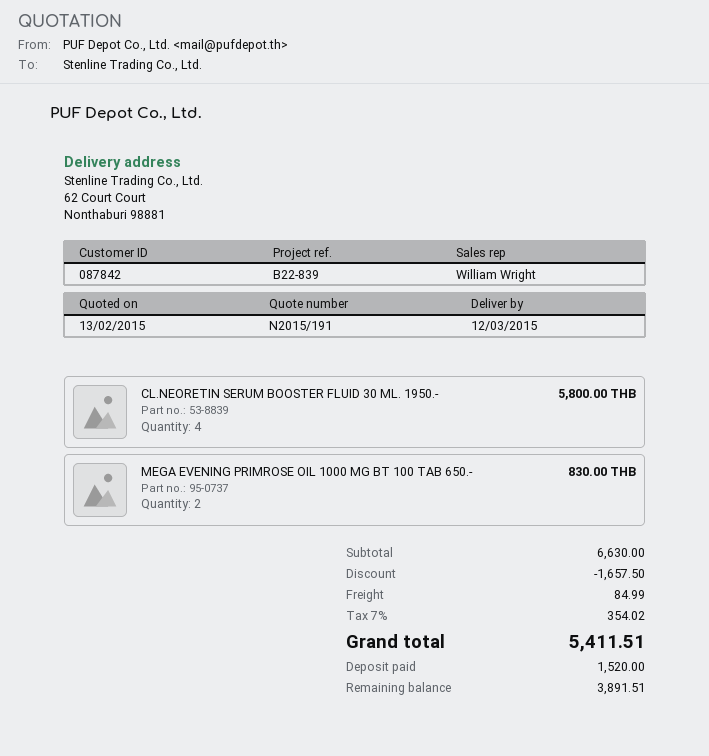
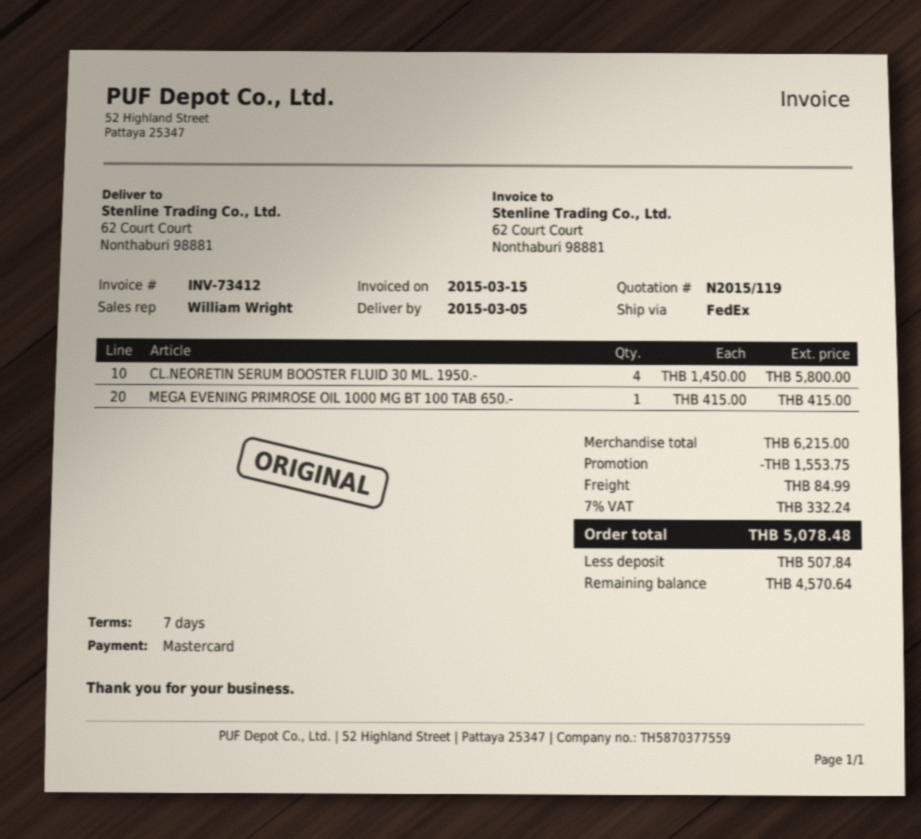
quote number: N2015/191 -> N2015/119
delivery date: 2015-03-12 -> 2015-03-05
MEGA EVENING PRIMROSE OIL 1000 MG BT 100 TAB 650.-: 2 for 830.00 -> 1 for 415.00
subtotal: 6630.00 -> 6215.00
discount: 1657.50 -> 1553.75
tax: 7% = 354.02 -> 7% = 332.24
total: 5411.51 -> 5078.48
deposit: 1520.00 -> 507.84
balance: 3891.51 -> 4570.64

